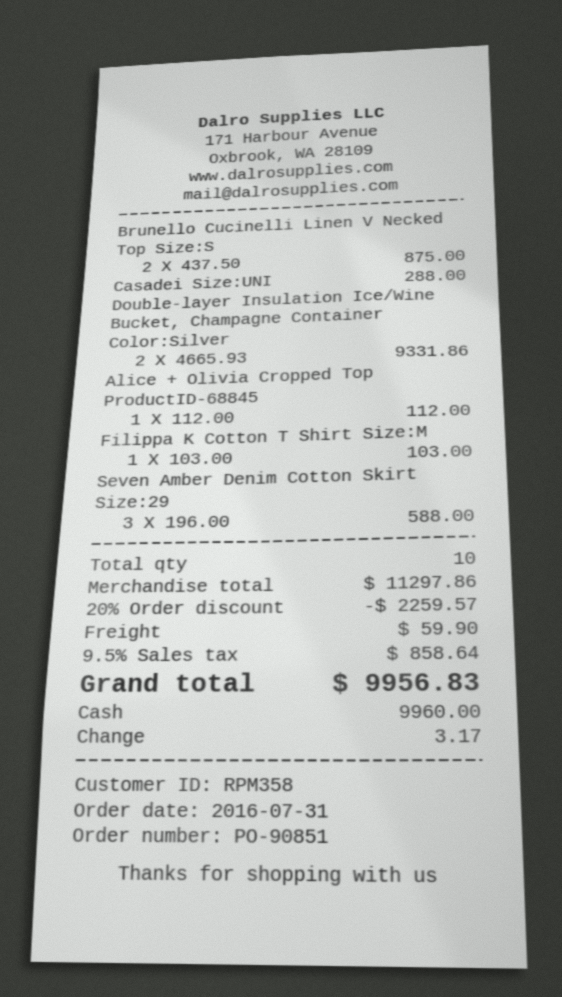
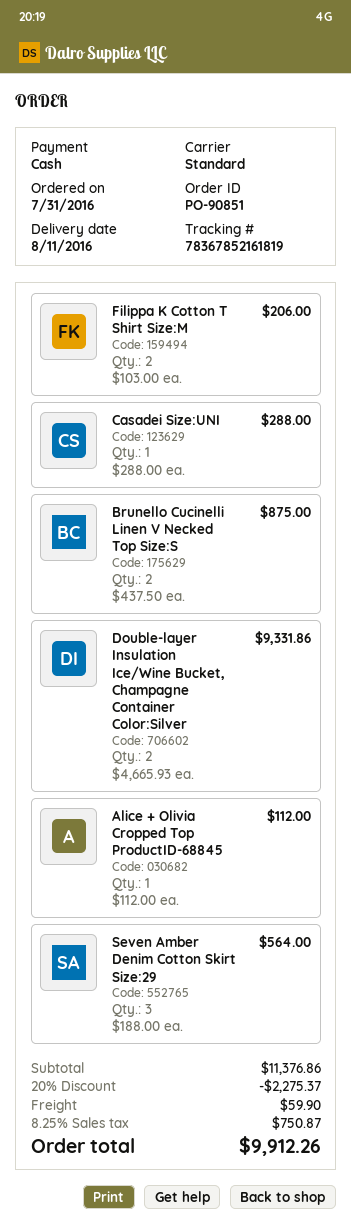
Filippa K Cotton T Shirt Size:M: 1 x 103.00 = 103.00 -> 2 x 103.00 = 206.00
Seven Amber Denim Cotton Skirt Size:29: 3 x 196.00 = 588.00 -> 3 x 188.00 = 564.00
subtotal: 11297.86 -> 11376.86
discount: 20% = 2259.57 -> 20% = 2275.37
tax: 9.5% = 858.64 -> 8.25% = 750.87
total: 9956.83 -> 9912.26

